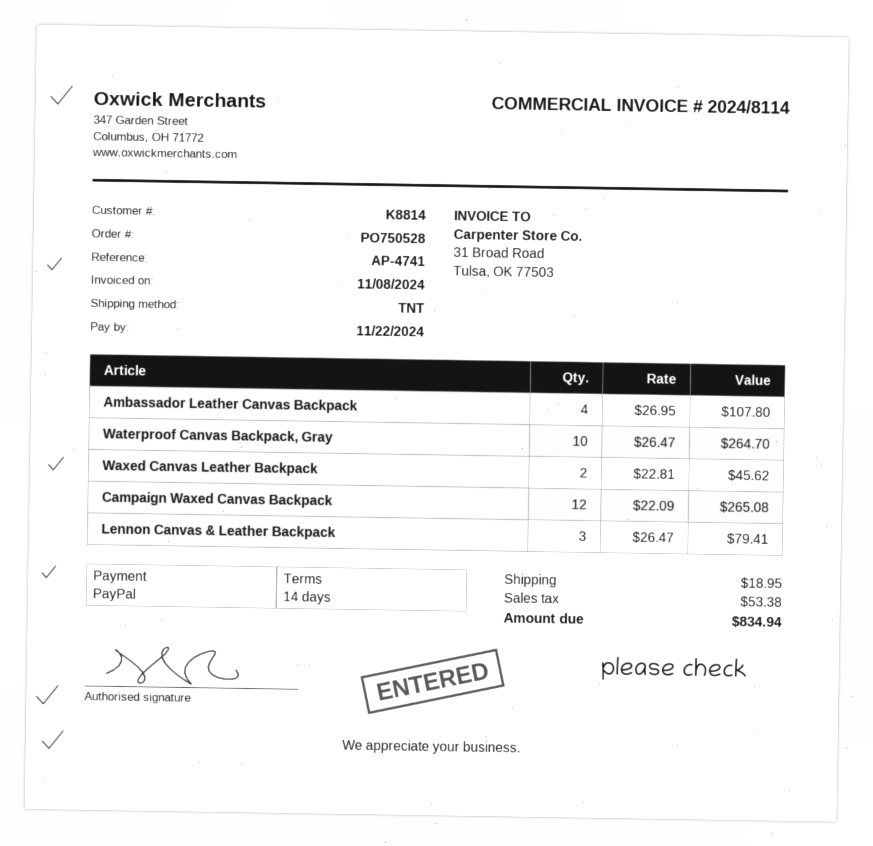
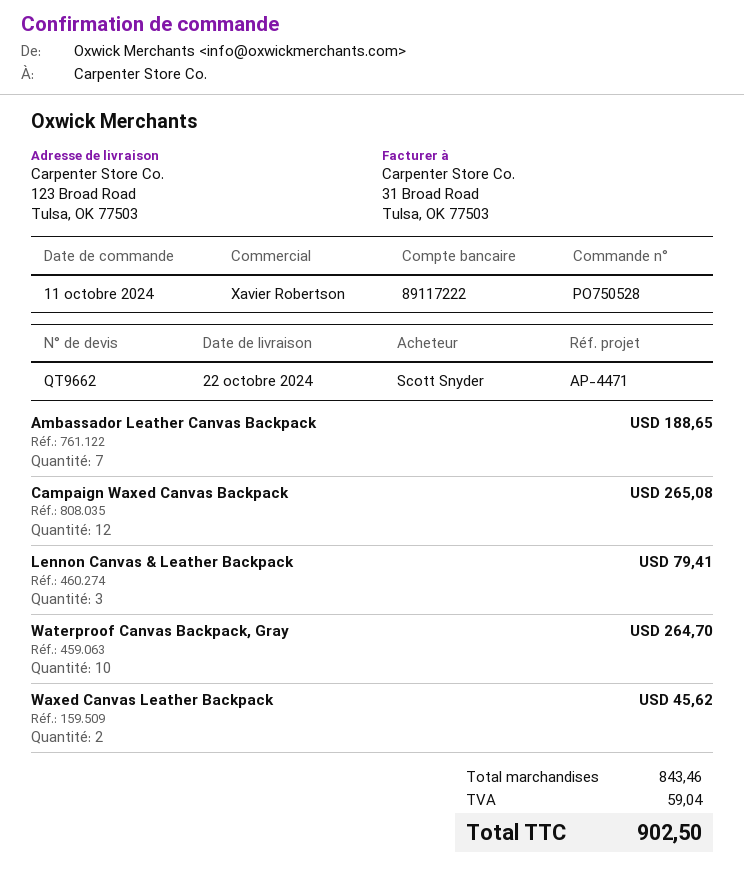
reference: AP-4741 -> AP-4471
Ambassador Leather Canvas Backpack: 4 for 107.80 -> 7 for 188.65
shipping: 18.95 -> none
tax: 53.38 -> 59.04
total: 834.94 -> 902.50

